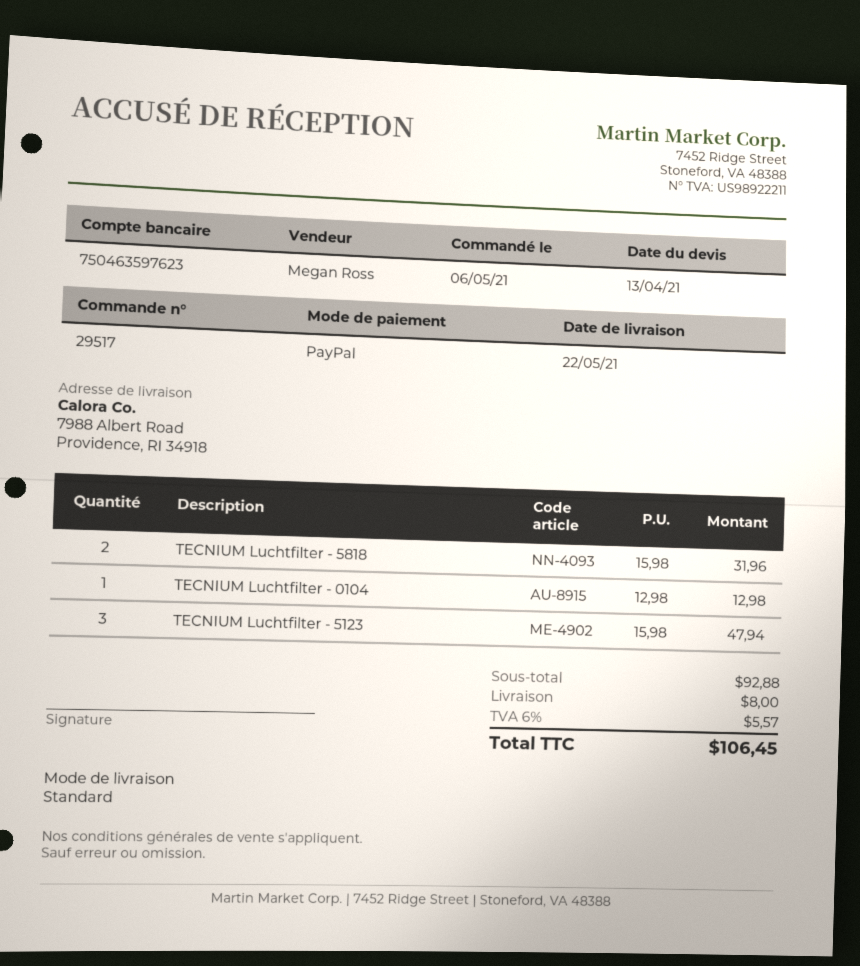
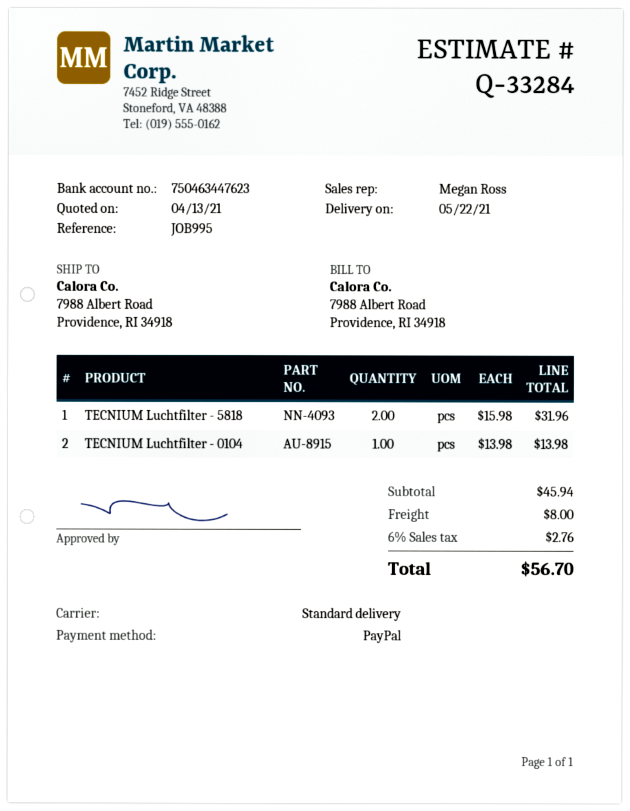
bank account: 750463597623 -> 750463447623
TECNIUM Luchtfilter - 0104: 1 x 12.98 = 12.98 -> 1 x 13.98 = 13.98
TECNIUM Luchtfilter - 5123: 3 x 15.98 = 47.94 -> none
subtotal: 92.88 -> 45.94
tax: 6% = 5.57 -> 6% = 2.76
total: 106.45 -> 56.70

